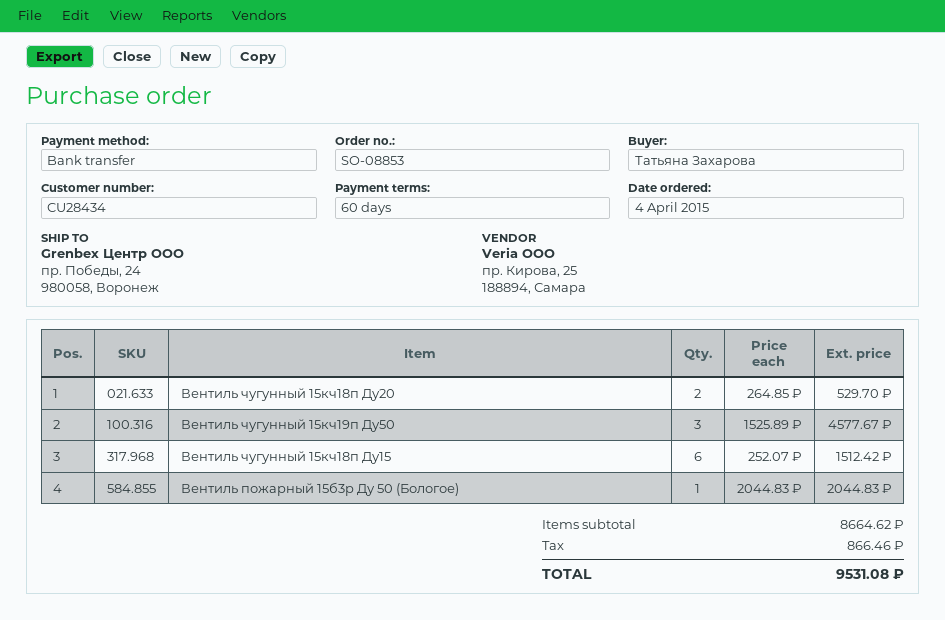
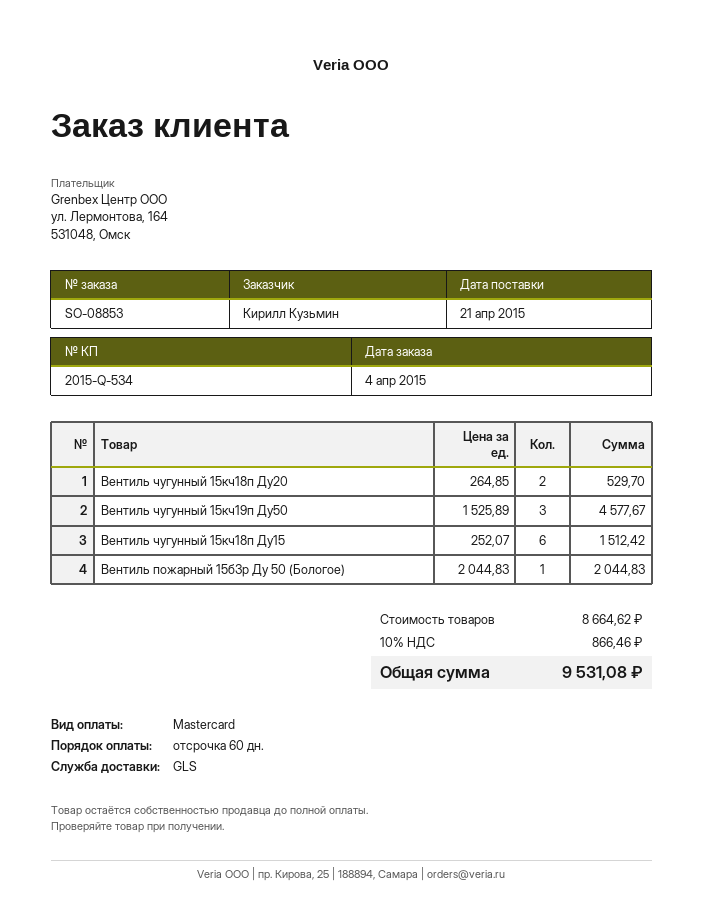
ordered by: Татьяна Захарова -> Кирилл Кузьмин
payment method: bank transfer -> Mastercard

